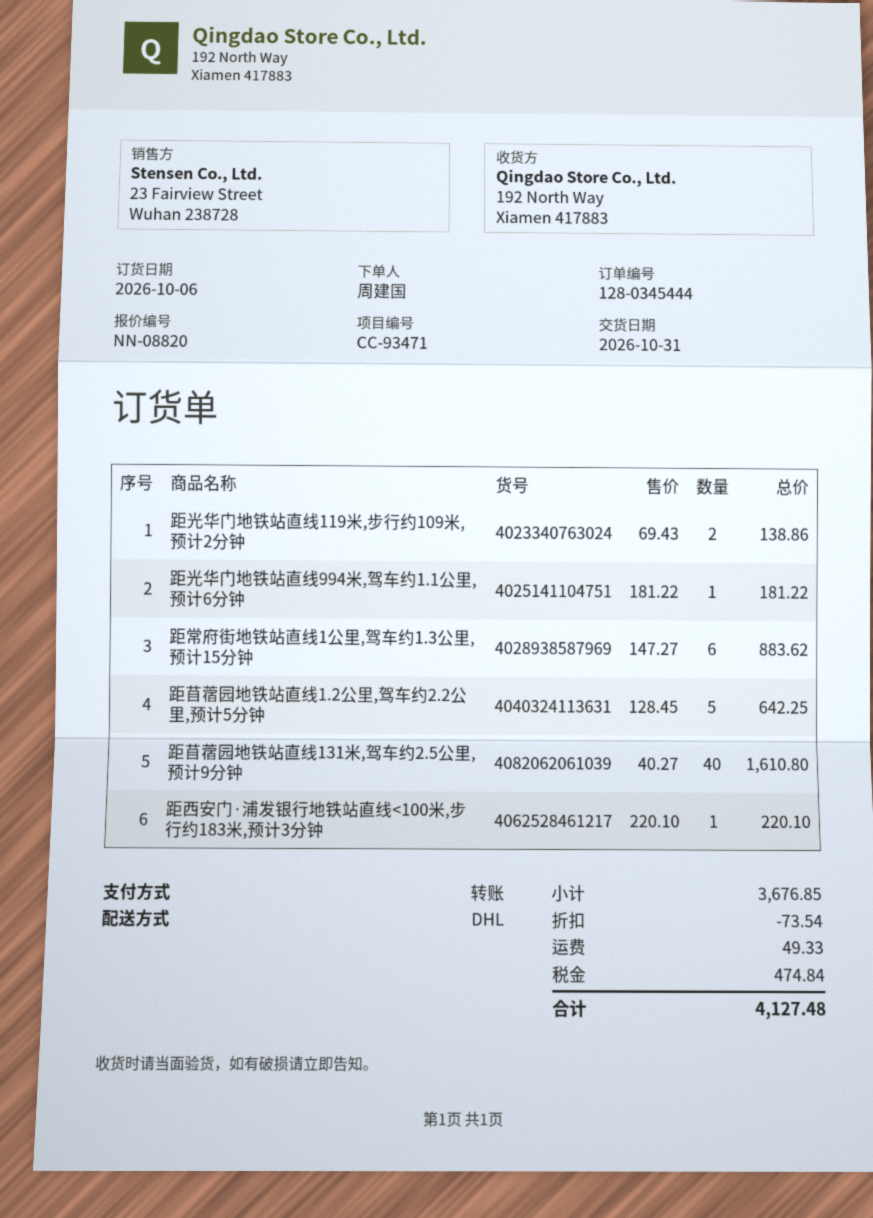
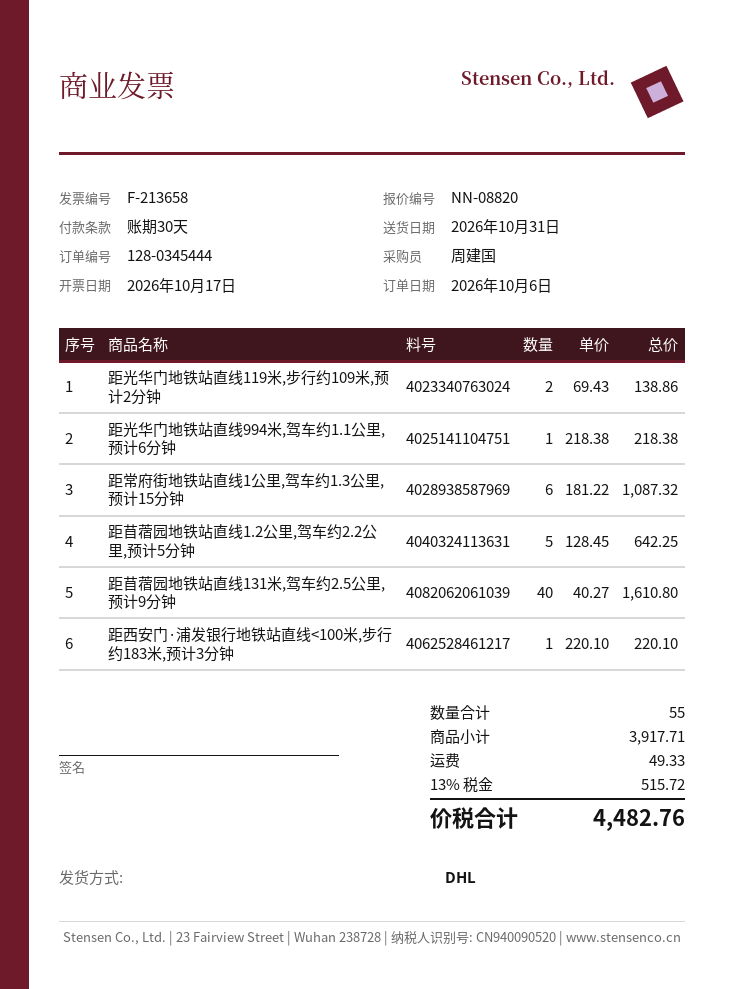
距光华门地铁站直线994米,驾车约1.1公里,预计6分钟: 1 x 181.22 = 181.22 -> 1 x 218.38 = 218.38
距常府街地铁站直线1公里,驾车约1.3公里,预计15分钟: 6 x 147.27 = 883.62 -> 6 x 181.22 = 1087.32
subtotal: 3676.85 -> 3917.71
discount: 73.54 -> none
tax: 474.84 -> 515.72
total: 4127.48 -> 4482.76

